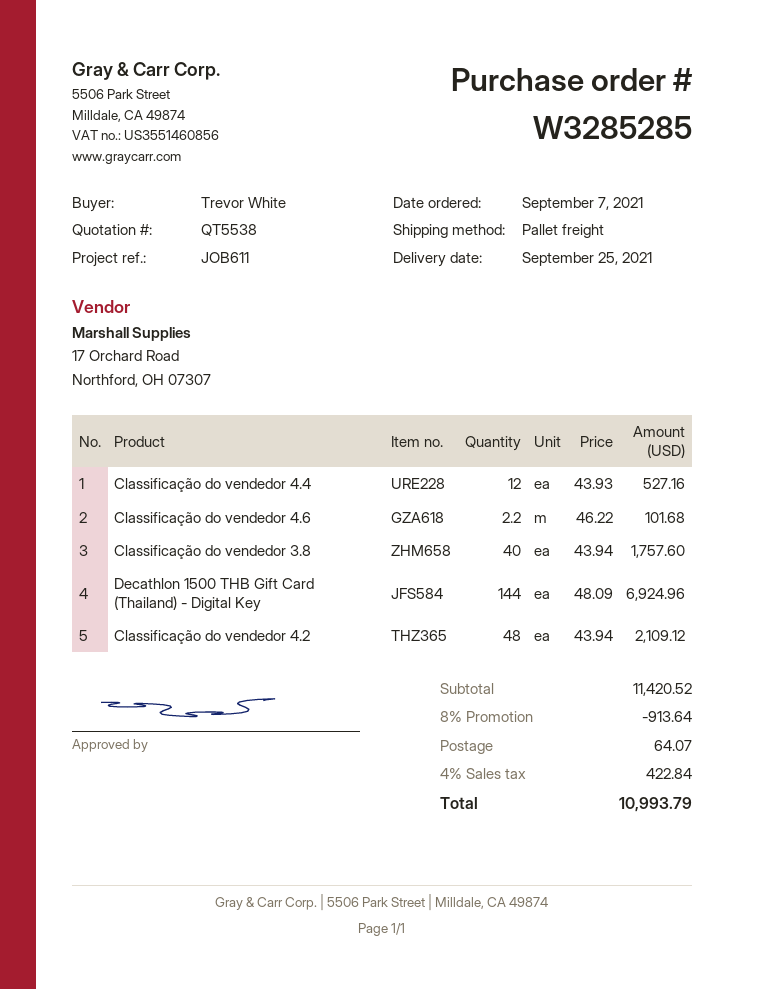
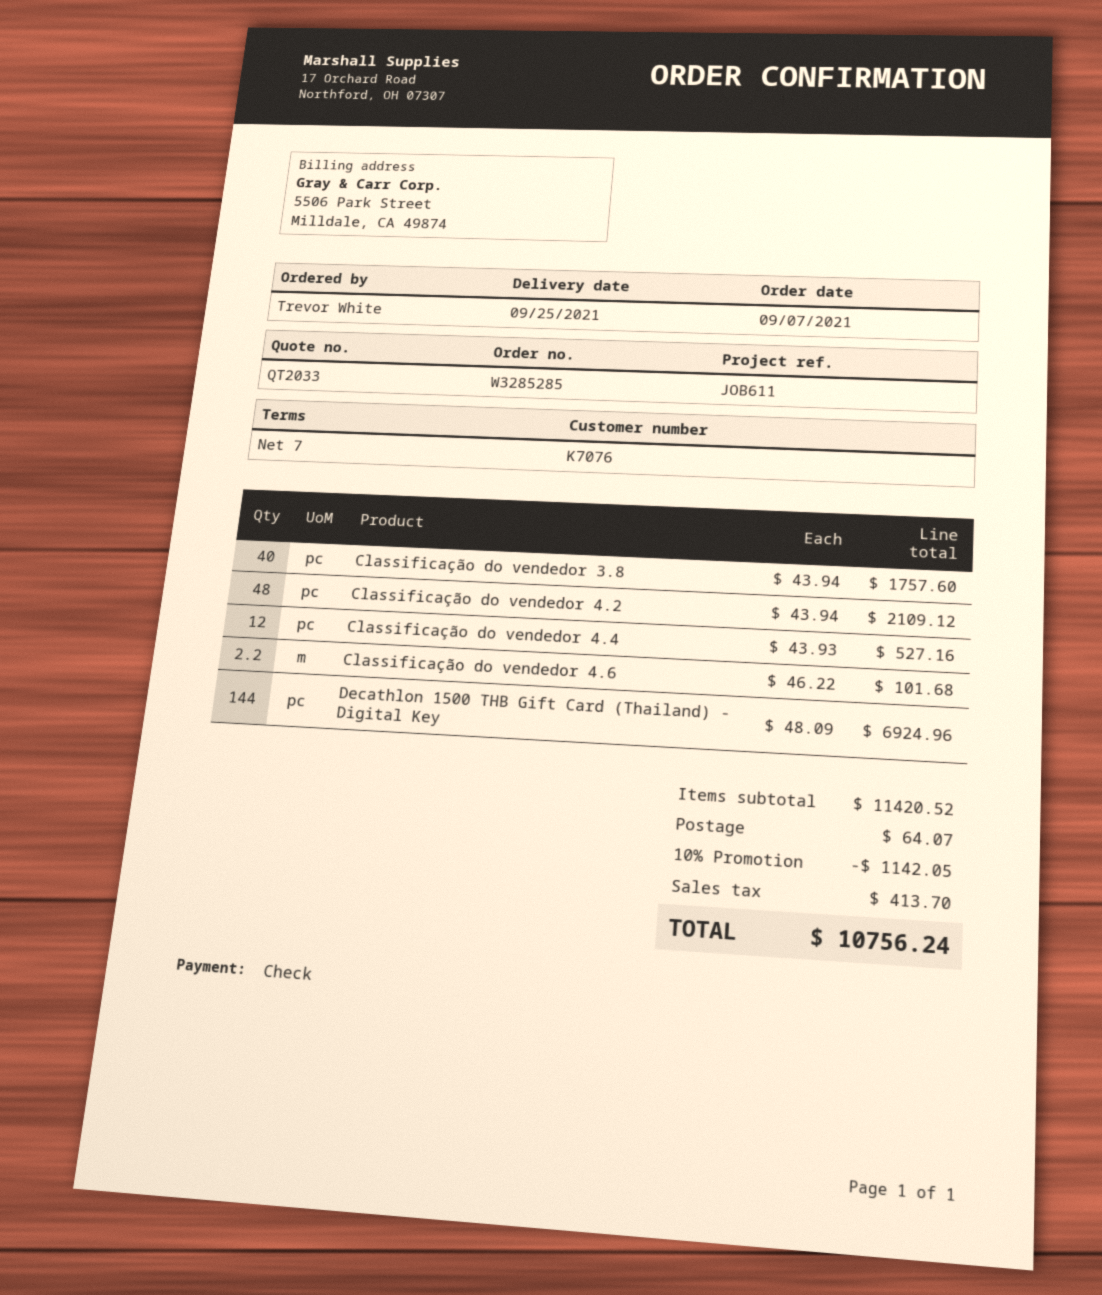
quote number: QT5538 -> QT2033
discount: 8% = 913.64 -> 10% = 1142.05
tax: 422.84 -> 413.70
total: 10993.79 -> 10756.24

